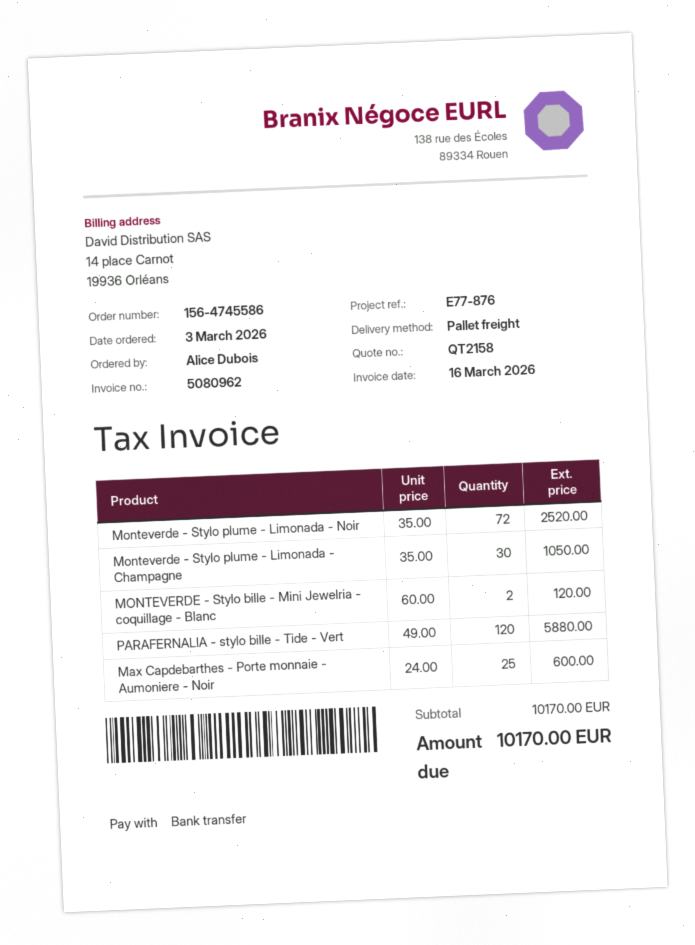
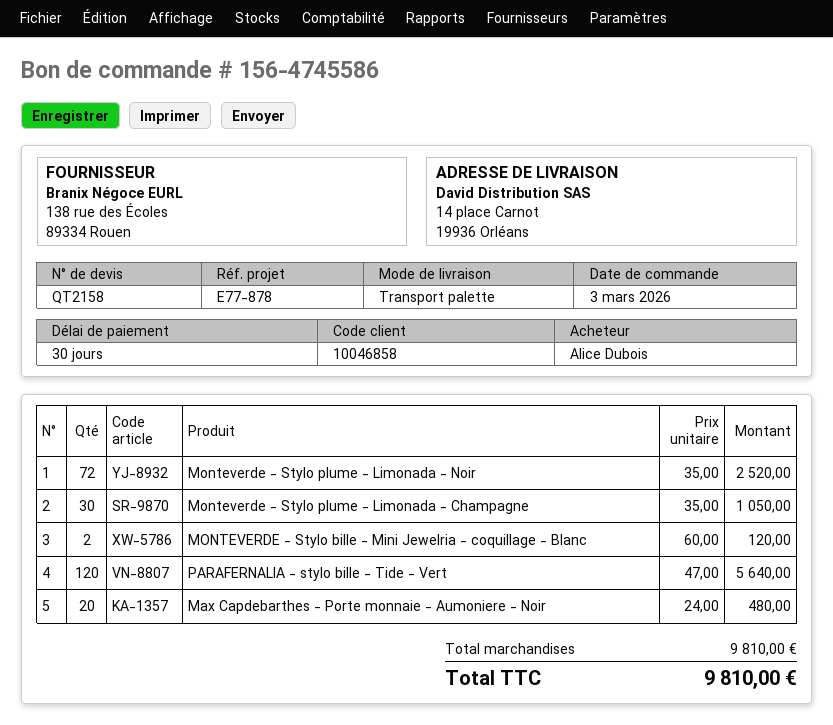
reference: E77-876 -> E77-878
PARAFERNALIA - stylo bille - Tide - Vert: 120 x 49.00 = 5880.00 -> 120 x 47.00 = 5640.00
Max Capdebarthes - Porte monnaie - Aumoniere - Noir: 25 x 24.00 = 600.00 -> 20 x 24.00 = 480.00
subtotal: 10170.00 -> 9810.00
total: 10170.00 -> 9810.00

